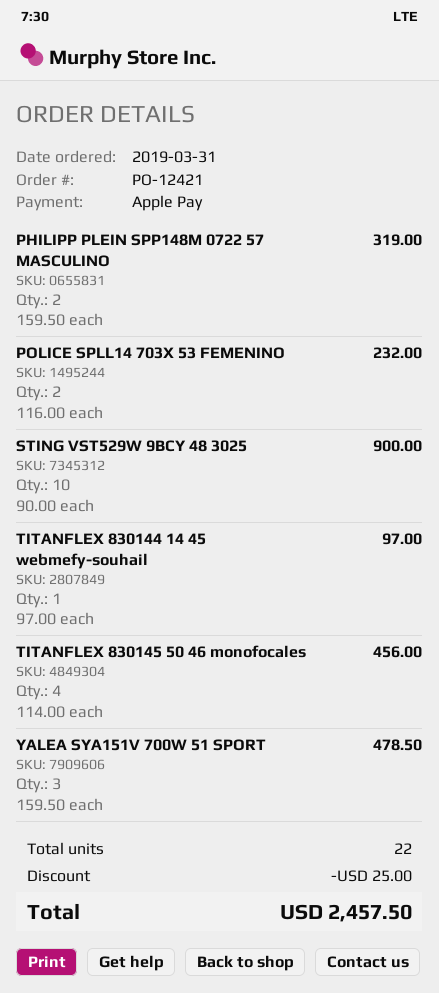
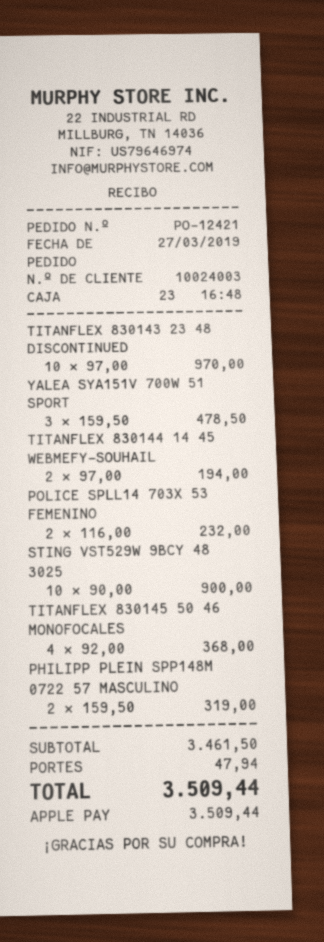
order date: 2019-03-31 -> 2019-03-27
TITANFLEX 830144 14 45 webmefy-souhail: 1 x 97.00 = 97.00 -> 2 x 97.00 = 194.00
TITANFLEX 830145 50 46 monofocales: 4 x 114.00 = 456.00 -> 4 x 92.00 = 368.00
TITANFLEX 830143 23 48 DISCONTINUED: none -> 10 x 97.00 = 970.00
discount: 25.00 -> none
shipping: none -> 47.94
total: 2457.50 -> 3509.44

